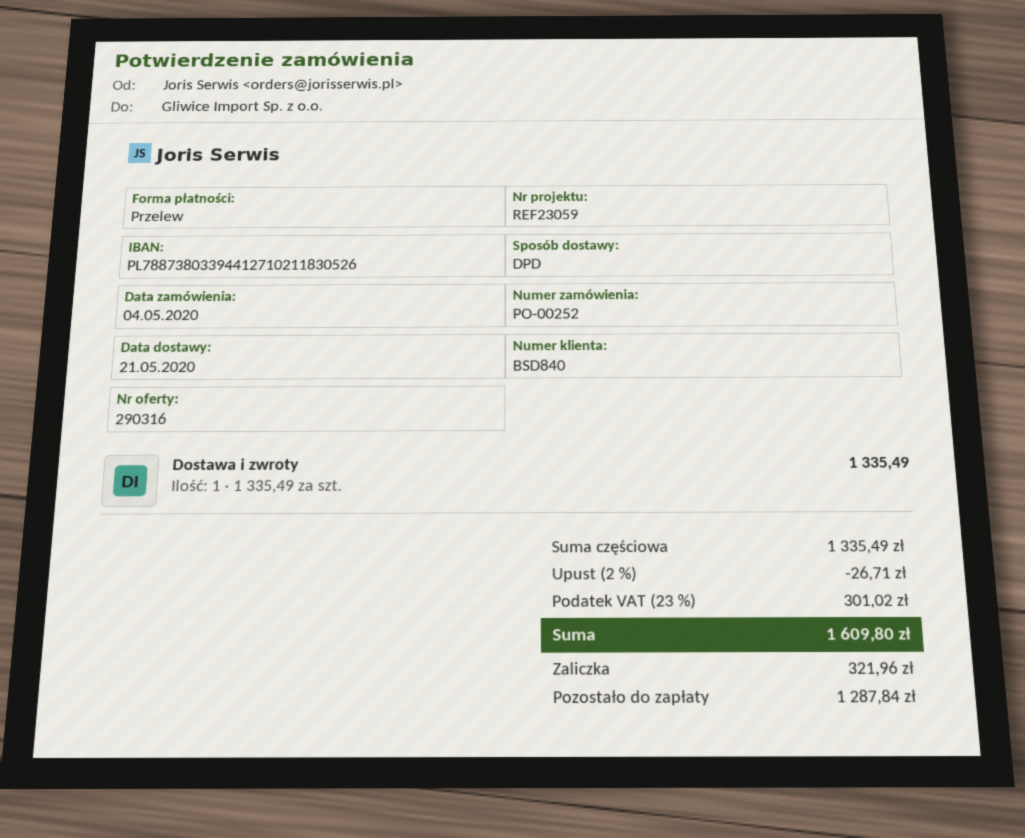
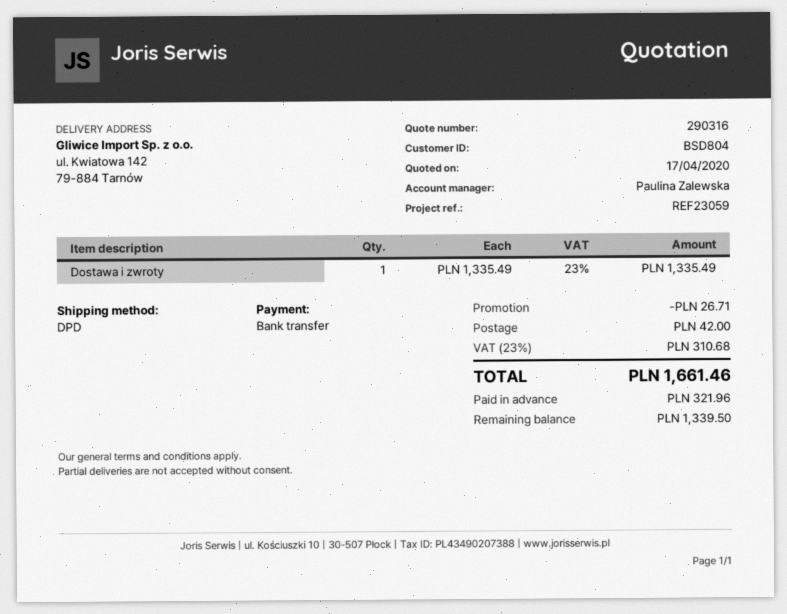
customer number: BSD840 -> BSD804
shipping: none -> 42.00
tax: 23% = 301.02 -> 23% = 310.68
total: 1609.80 -> 1661.46
balance: 1287.84 -> 1339.50

